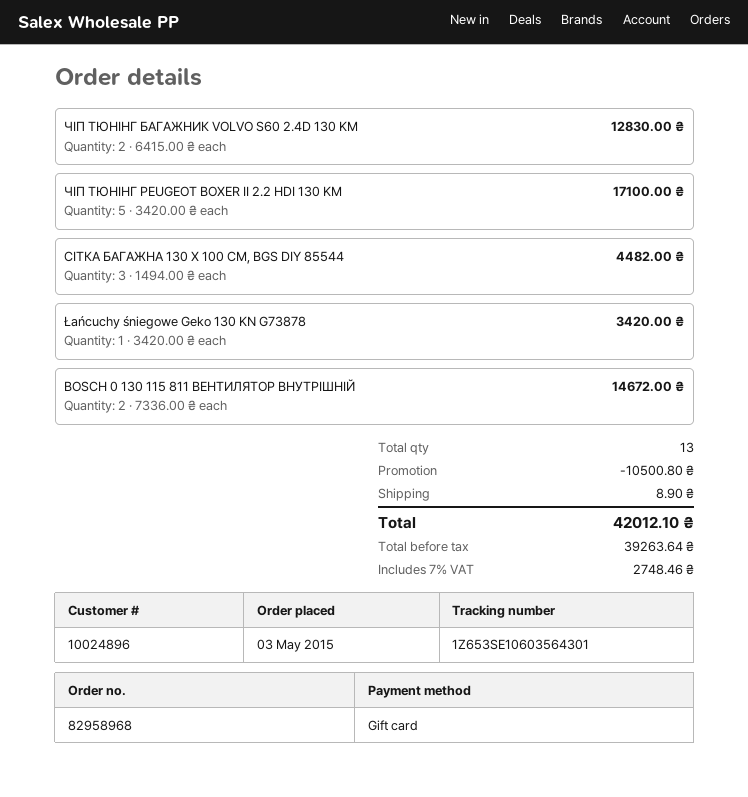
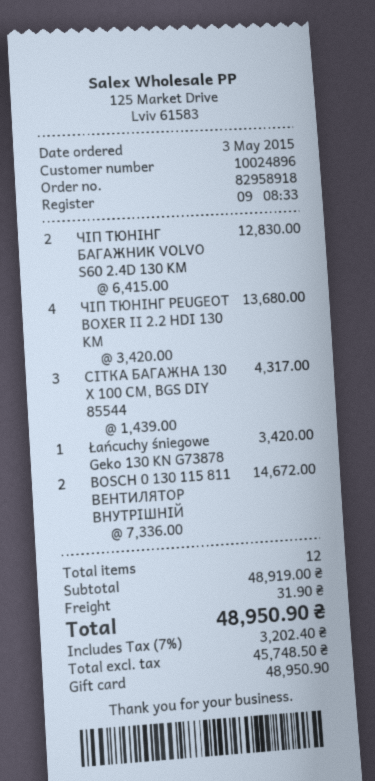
order number: 82958968 -> 82958918
ЧІП ТЮНІНГ PEUGEOT BOXER II 2.2 HDI 130 KM: 5 x 3420.00 = 17100.00 -> 4 x 3420.00 = 13680.00
СІТКА БАГАЖНА 130 X 100 CM, BGS DIY 85544: 3 x 1494.00 = 4482.00 -> 3 x 1439.00 = 4317.00
total quantity: 13 -> 12
discount: 10500.80 -> none
shipping: 8.90 -> 31.90
net: 39263.64 -> 45748.50
tax: 7% = 2748.46 -> 7% = 3202.40
total: 42012.10 -> 48950.90

